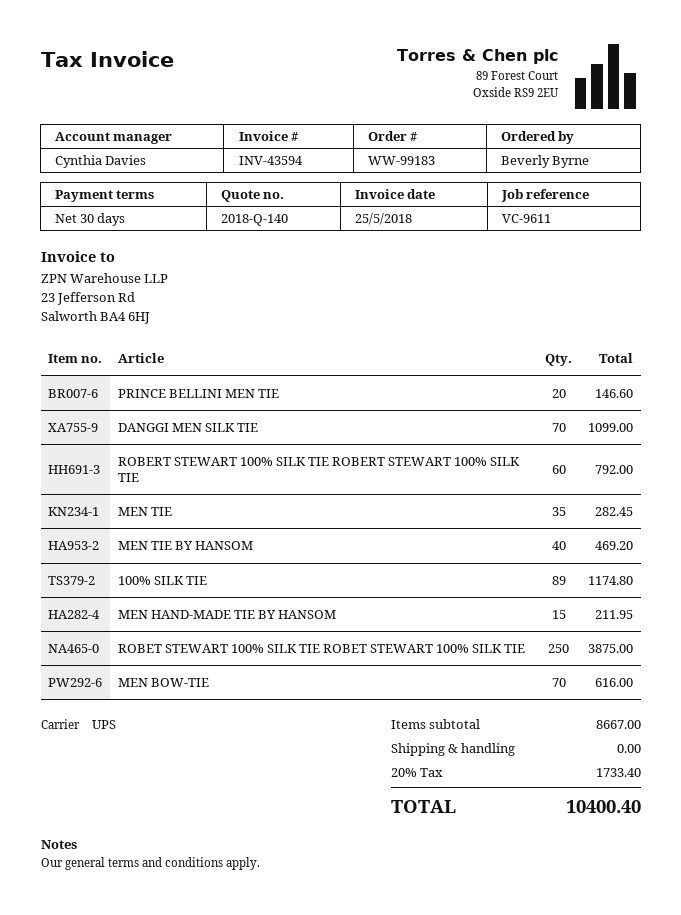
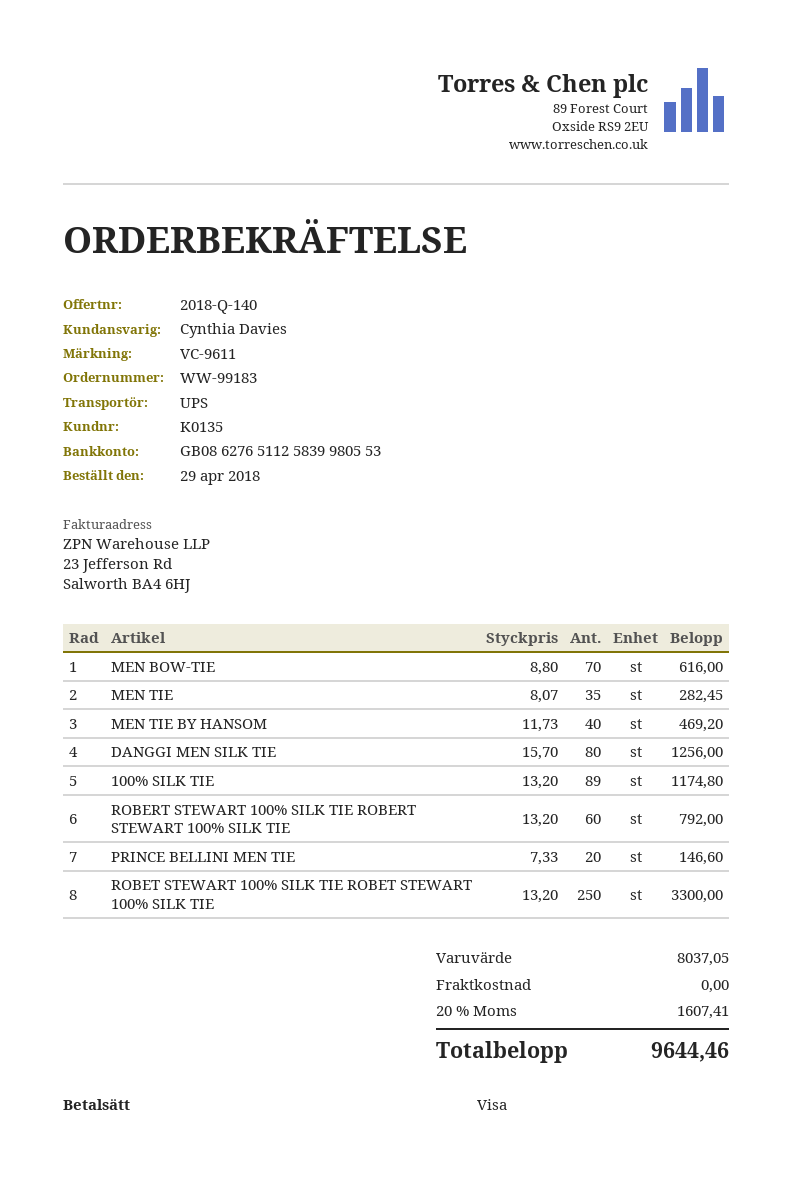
DANGGI MEN SILK TIE: 70 for 1099.00 -> 80 for 1256.00
MEN HAND-MADE TIE BY HANSOM: 15 for 211.95 -> none
ROBET STEWART 100% SILK TIE ROBET STEWART 100% SILK TIE: 250 for 3875.00 -> 250 for 3300.00
subtotal: 8667.00 -> 8037.05
tax: 20% = 1733.40 -> 20% = 1607.41
total: 10400.40 -> 9644.46

